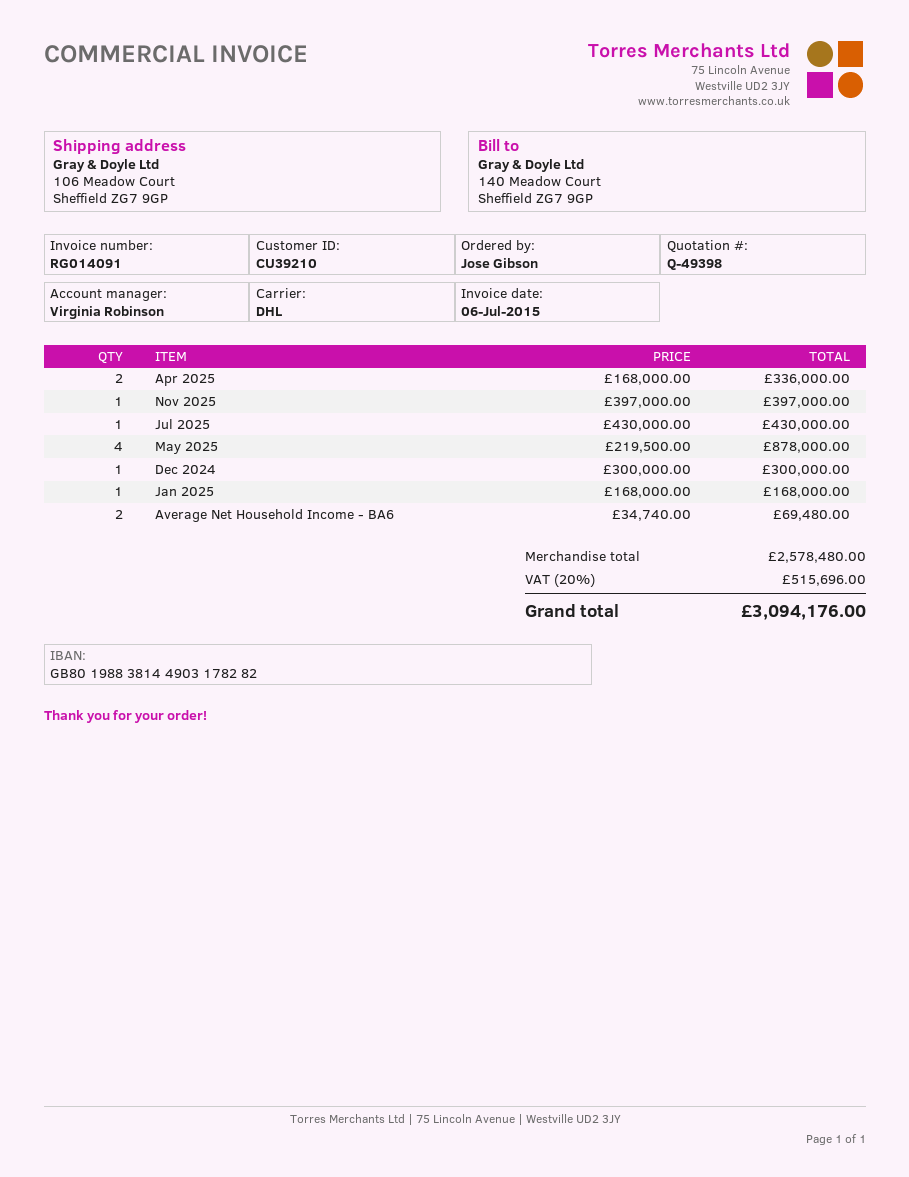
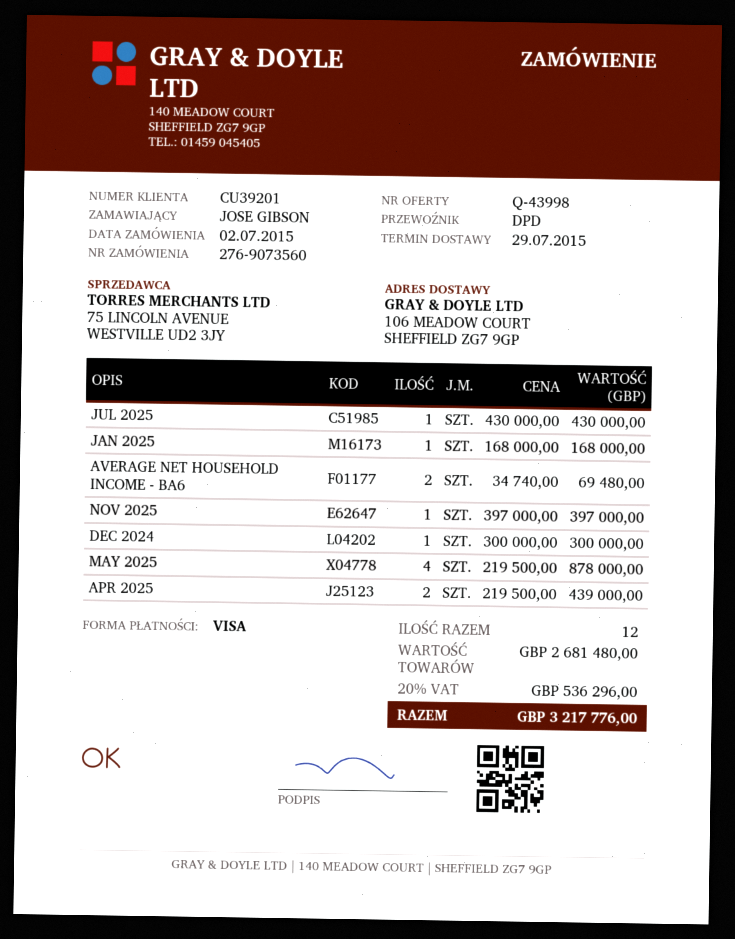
quote number: Q-49398 -> Q-43998
customer number: CU39210 -> CU39201
shipping method: DHL -> DPD
Apr 2025: 2 x 168000.00 = 336000.00 -> 2 x 219500.00 = 439000.00
subtotal: 2578480.00 -> 2681480.00
tax: 20% = 515696.00 -> 20% = 536296.00
total: 3094176.00 -> 3217776.00

